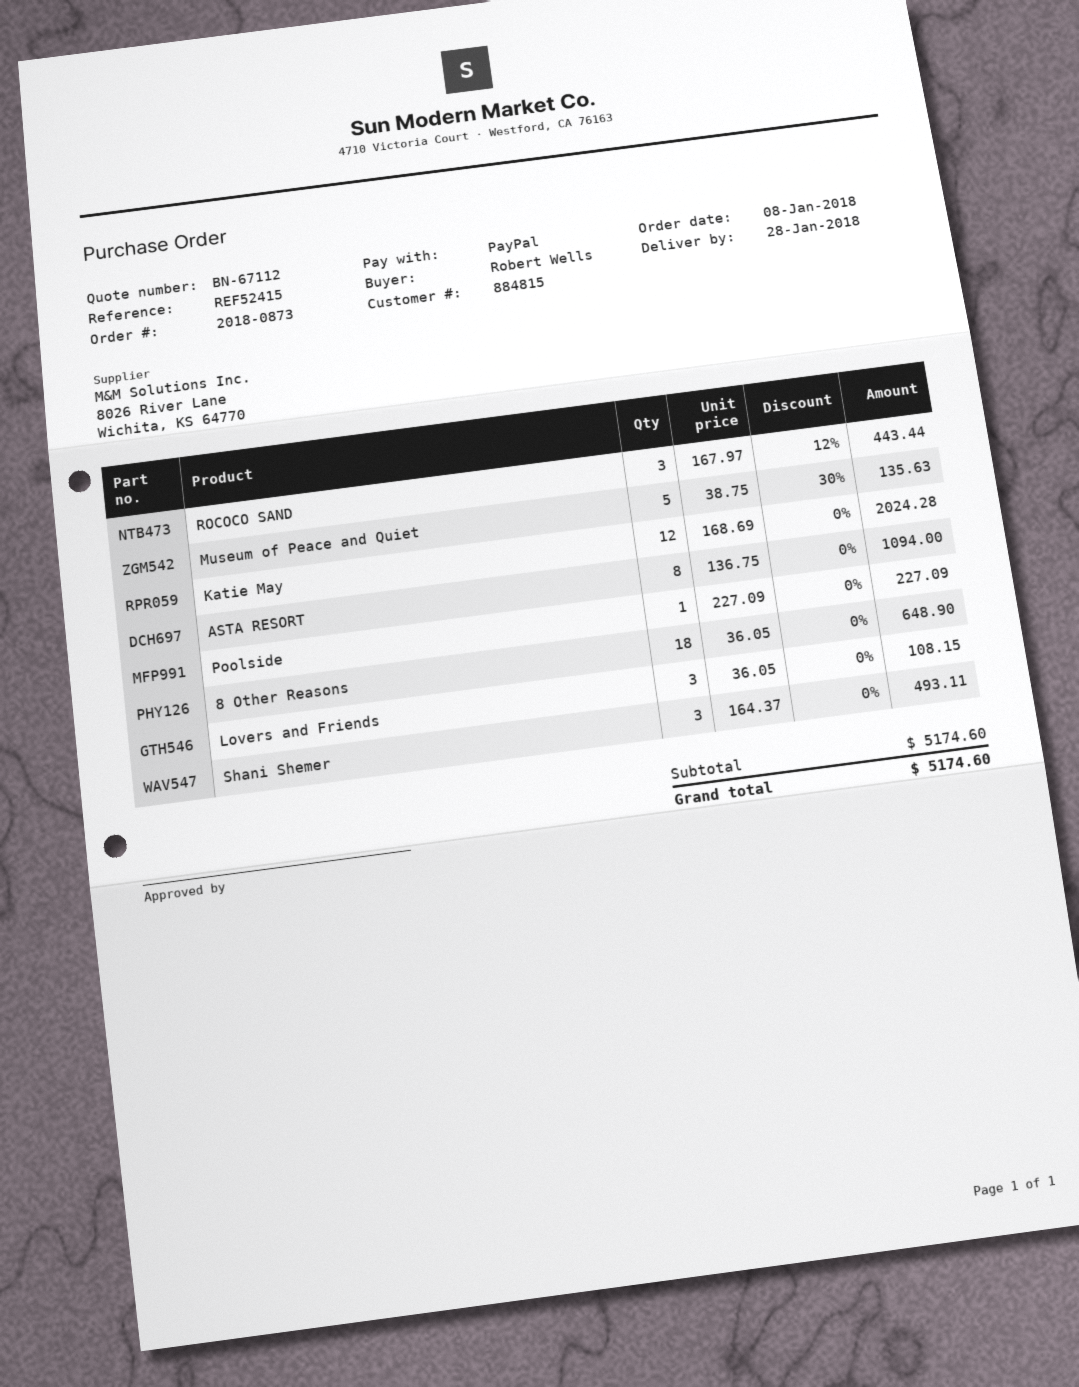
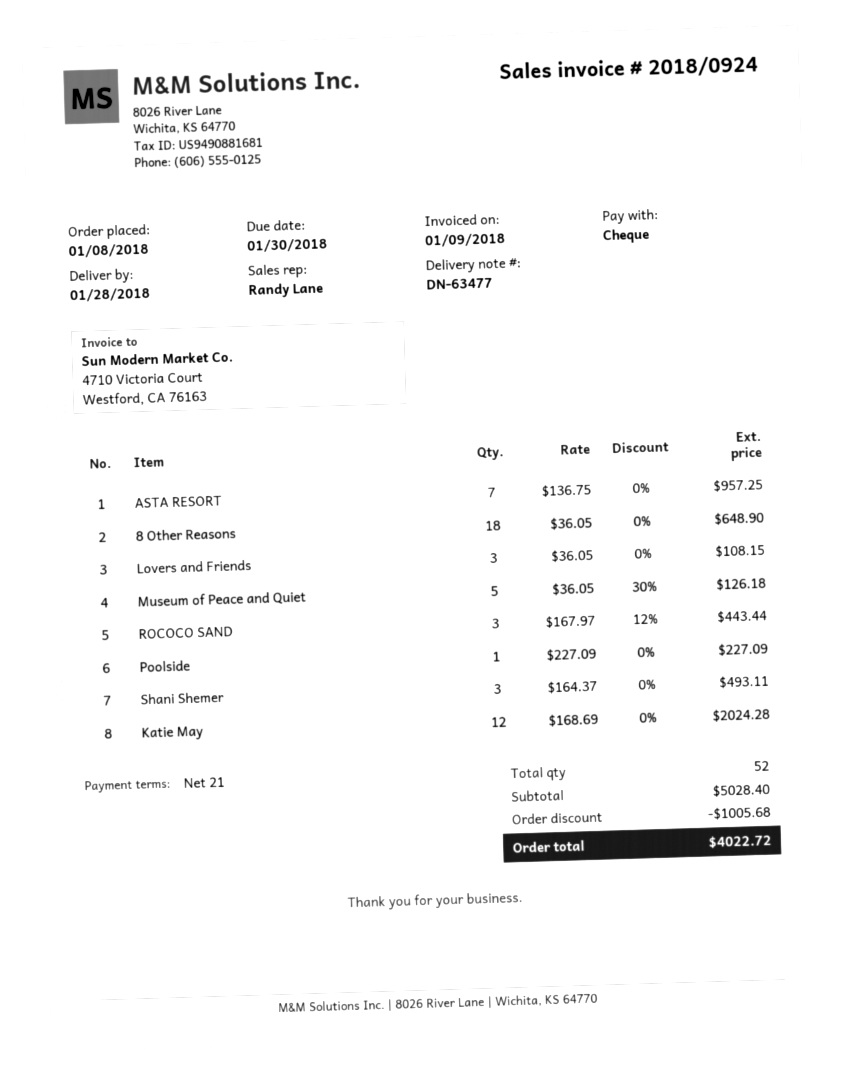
payment method: PayPal -> cheque
Museum of Peace and Quiet: 5 x 38.75 - 30% = 135.63 -> 5 x 36.05 - 30% = 126.18
ASTA RESORT: 8 x 136.75 = 1094.00 -> 7 x 136.75 = 957.25
subtotal: 5174.60 -> 5028.40
discount: none -> 1005.68
total: 5174.60 -> 4022.72

